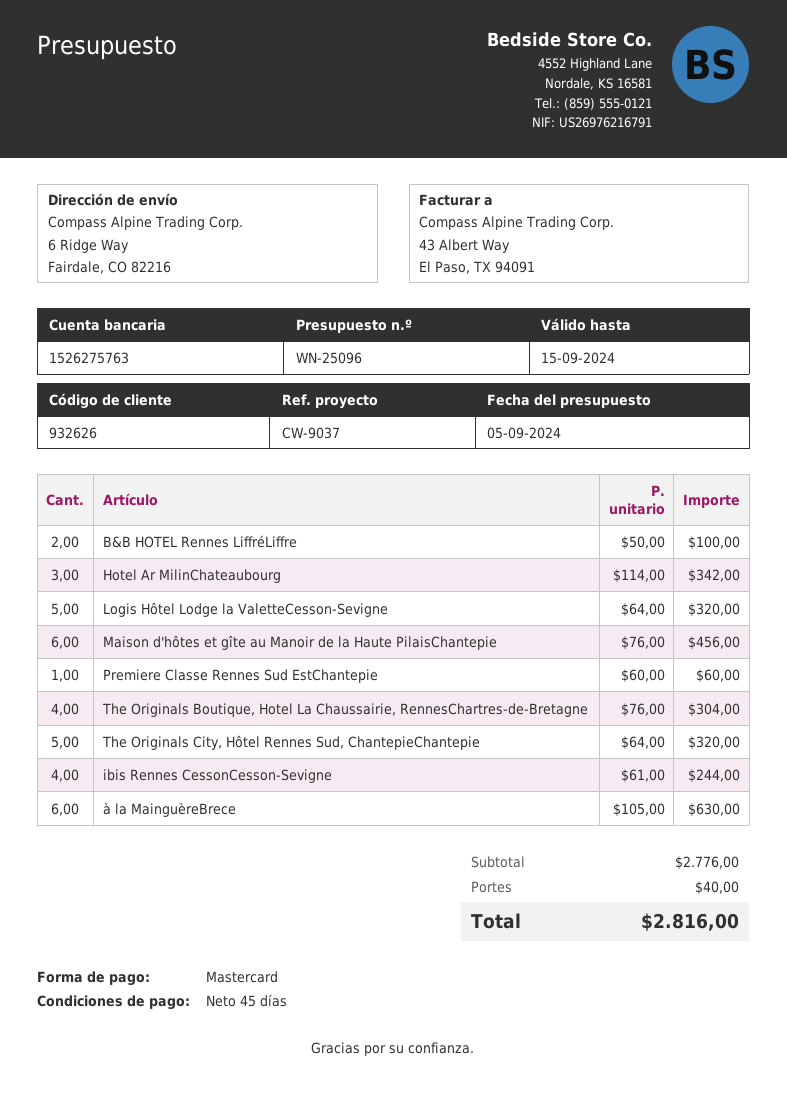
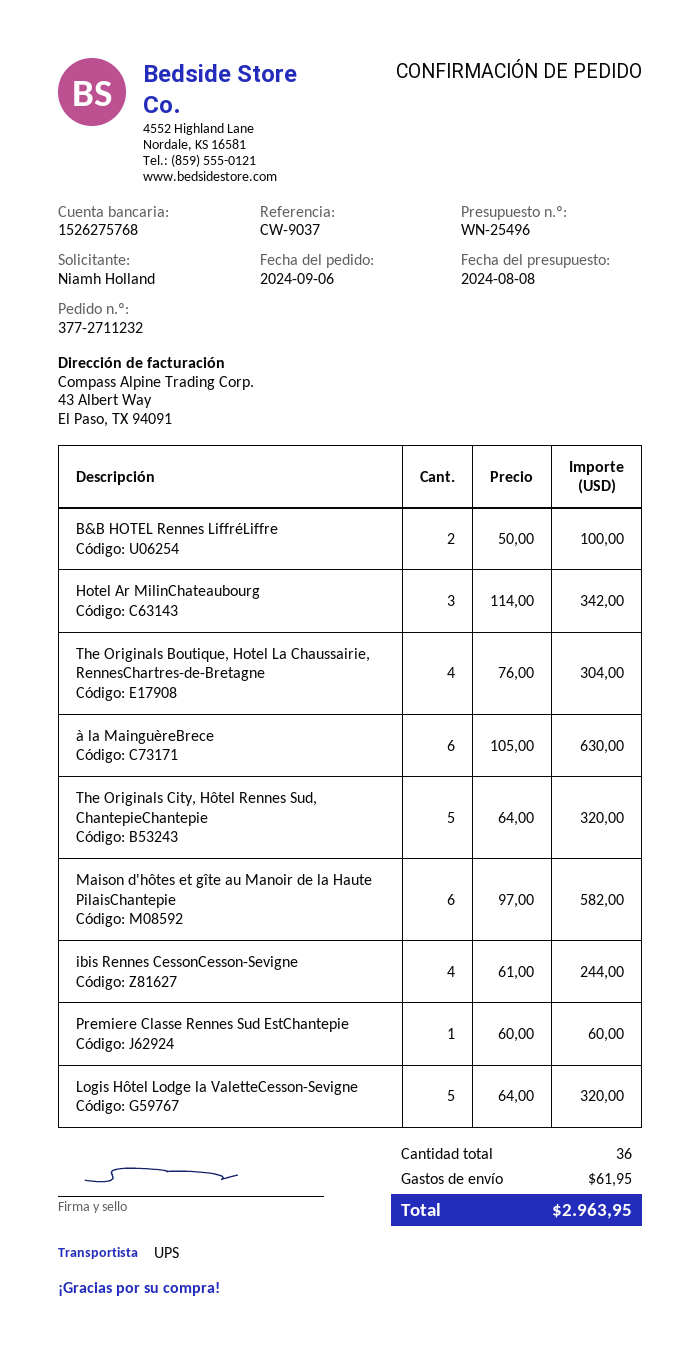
quote number: WN-25096 -> WN-25496
quote date: 2024-09-05 -> 2024-08-08
bank account: 1526275763 -> 1526275768
Maison d'hôtes et gîte au Manoir de la Haute PilaisChantepie: 6 x 76.00 = 456.00 -> 6 x 97.00 = 582.00
shipping: 40.00 -> 61.95
total: 2816.00 -> 2963.95

